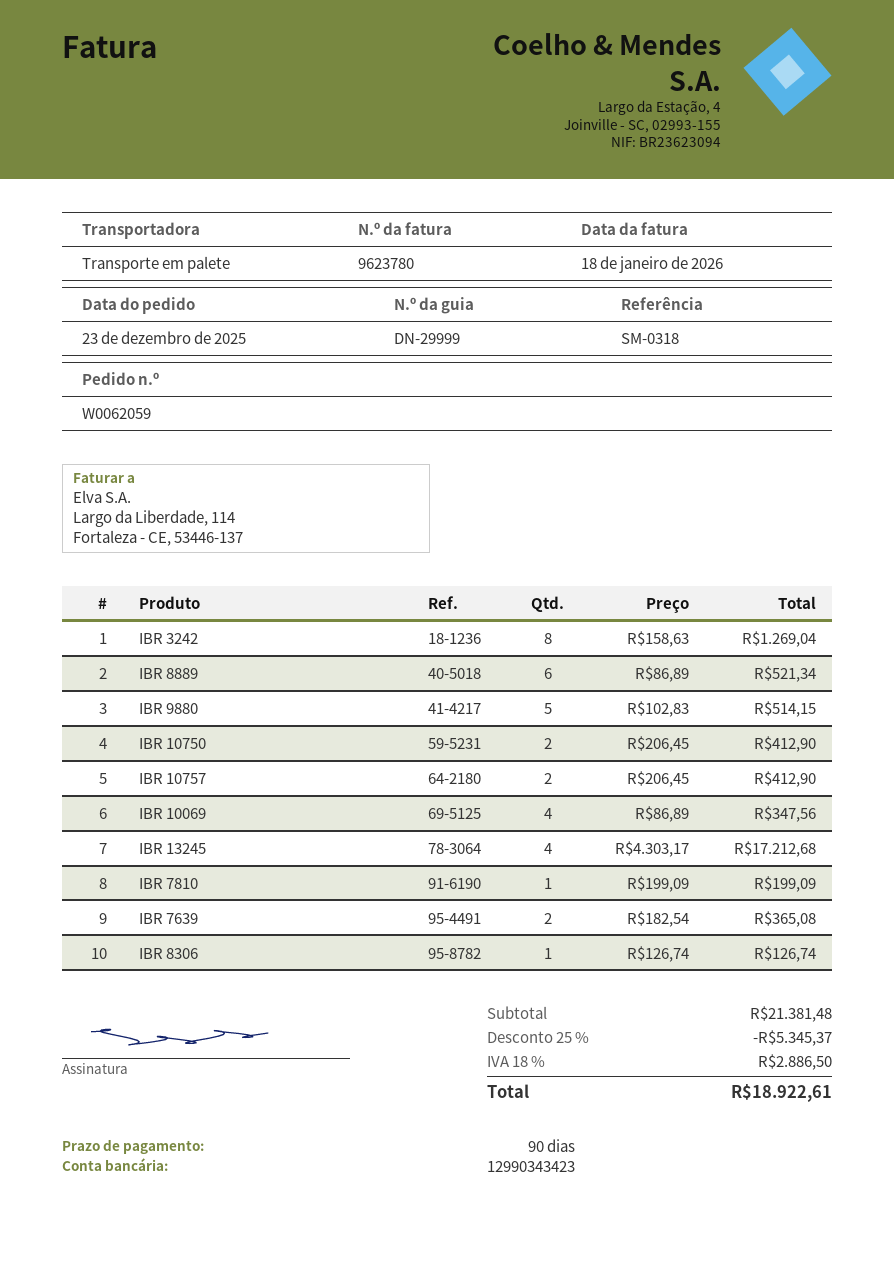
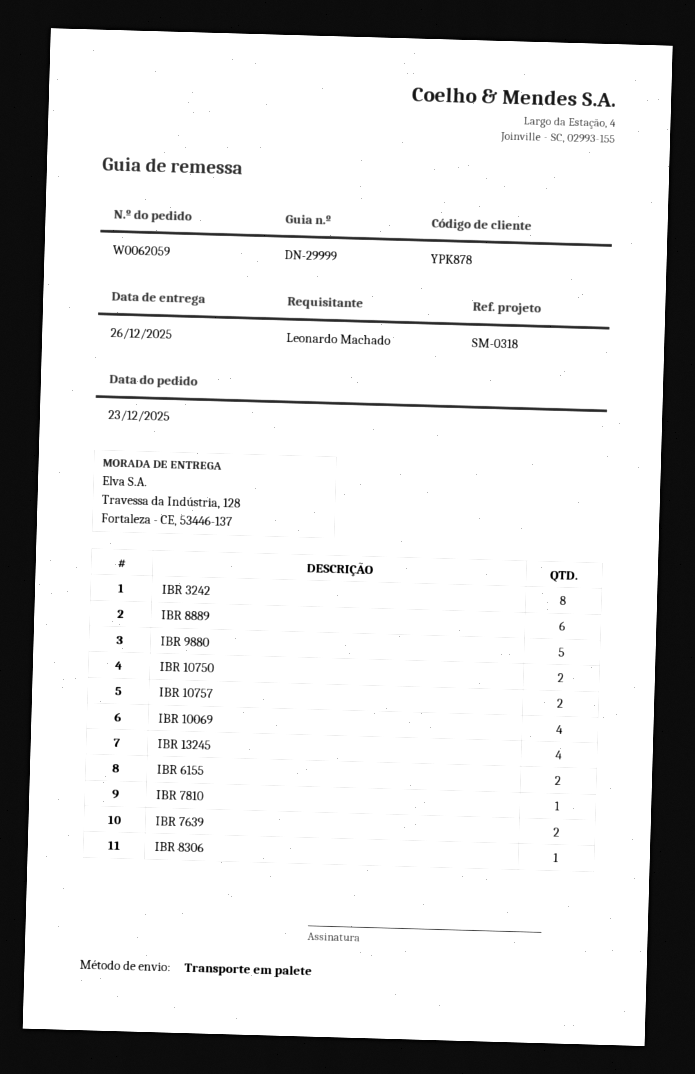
IBR 6155: none -> 2

